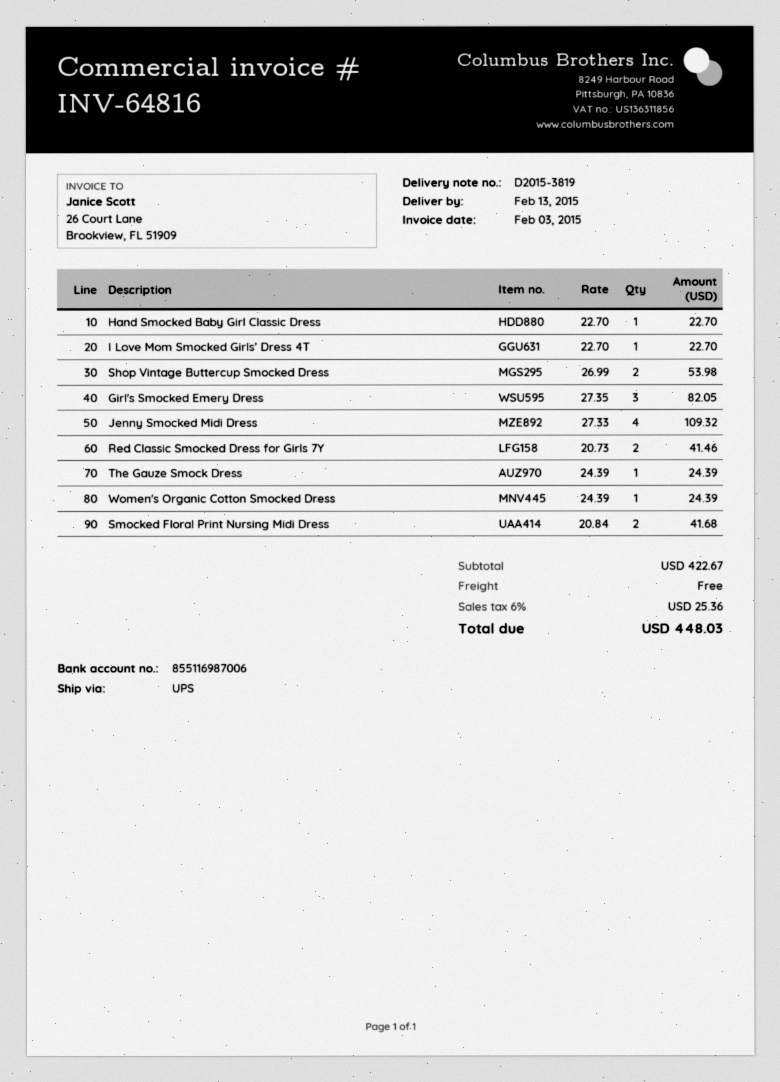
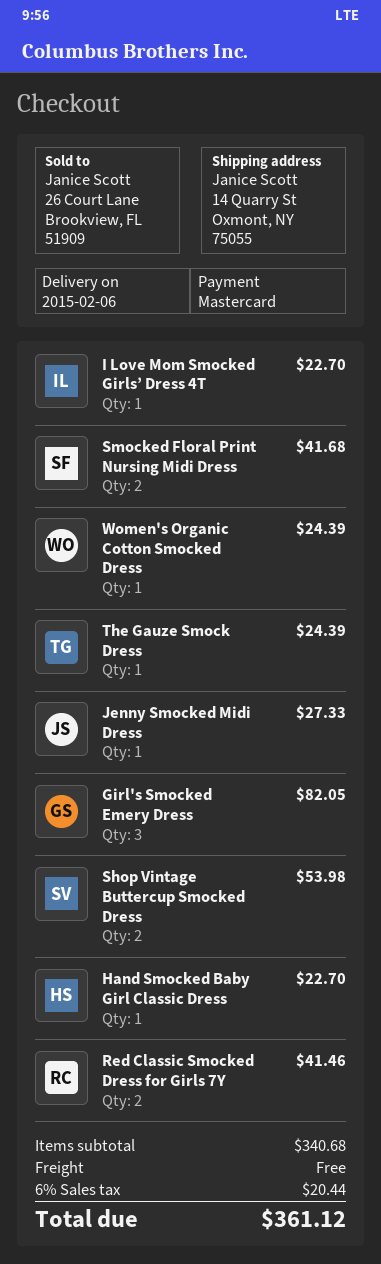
delivery date: 2015-02-13 -> 2015-02-06
Jenny Smocked Midi Dress: 4 for 109.32 -> 1 for 27.33
subtotal: 422.67 -> 340.68
tax: 6% = 25.36 -> 6% = 20.44
total: 448.03 -> 361.12

